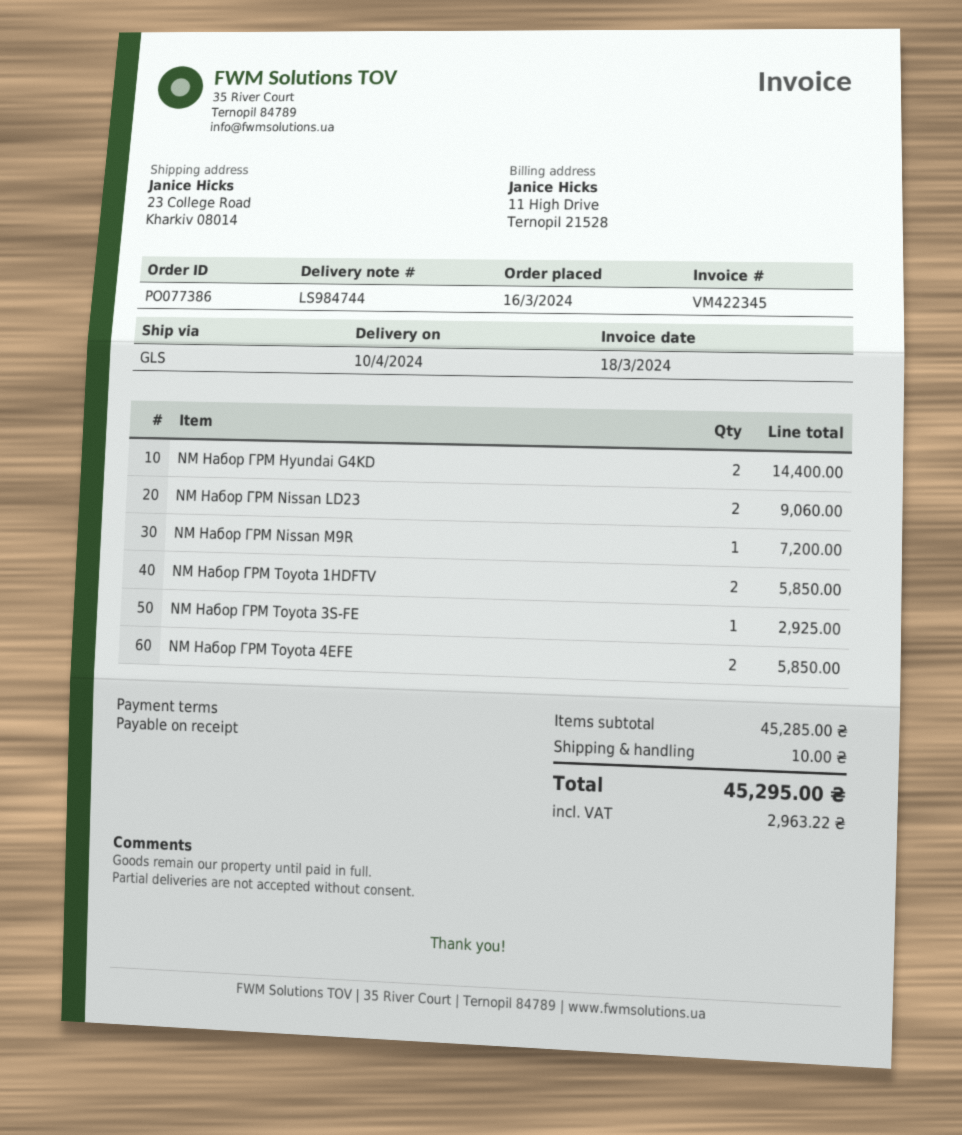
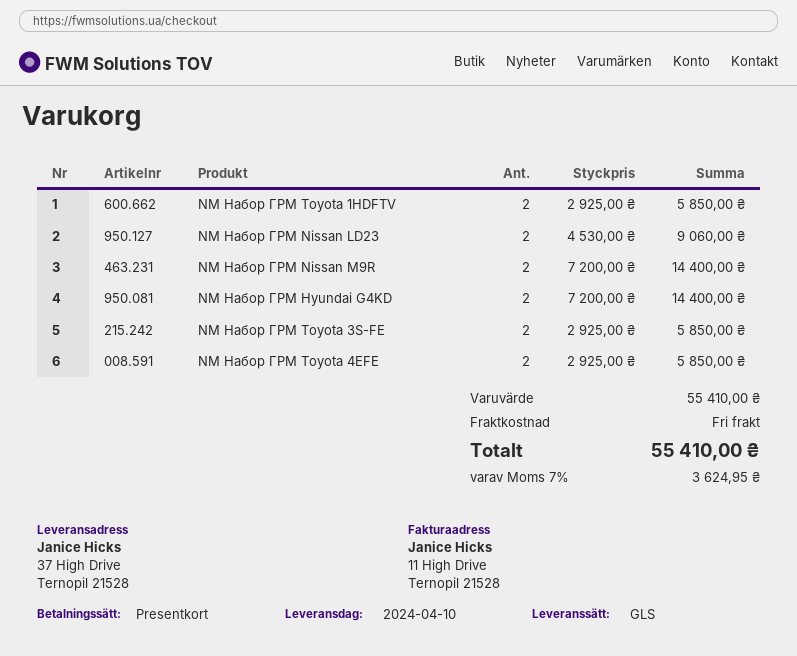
ship to: 23 College Road, Kharkiv 08014 -> 37 High Drive, Ternopil 21528
NM Набор ГРМ Nissan M9R: 1 for 7200.00 -> 2 for 14400.00
NM Набор ГРМ Toyota 3S-FE: 1 for 2925.00 -> 2 for 5850.00
subtotal: 45285.00 -> 55410.00
shipping: 10.00 -> 0.00
tax: 2963.22 -> 3624.95
total: 45295.00 -> 55410.00

